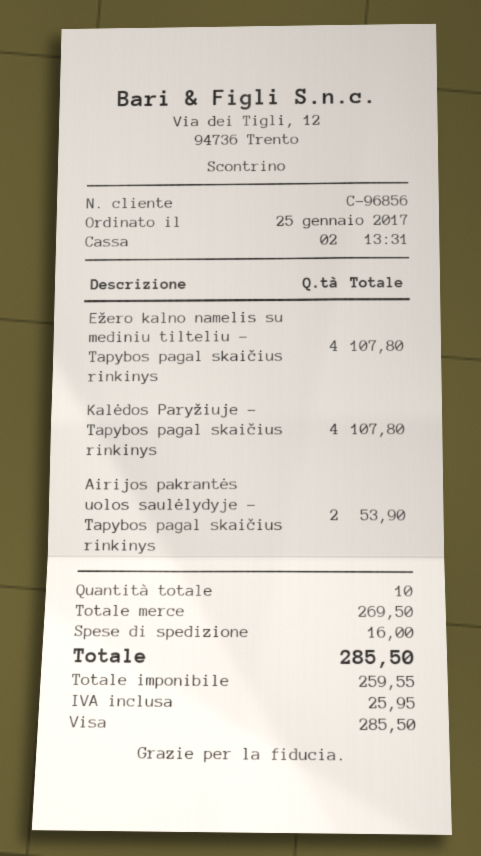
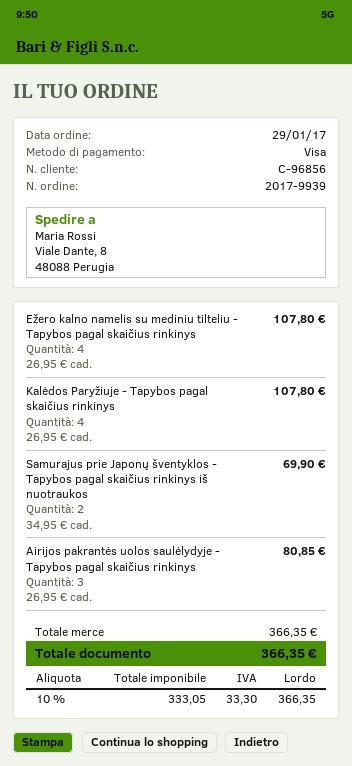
order date: 2017-01-25 -> 2017-01-29
Airijos pakrantės uolos saulėlydyje - Tapybos pagal skaičius rinkinys: 2 for 53.90 -> 3 for 80.85
Samurajus prie Japonų šventyklos - Tapybos pagal skaičius rinkinys iš nuotraukos: none -> 2 for 69.90
subtotal: 269.50 -> 366.35
shipping: 16.00 -> none
net: 259.55 -> 333.05
tax: 25.95 -> 33.30
total: 285.50 -> 366.35

